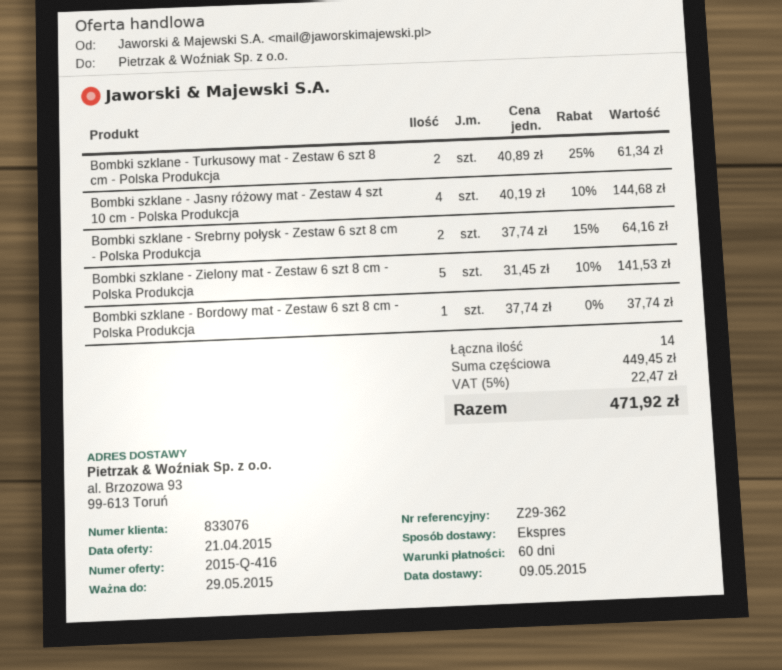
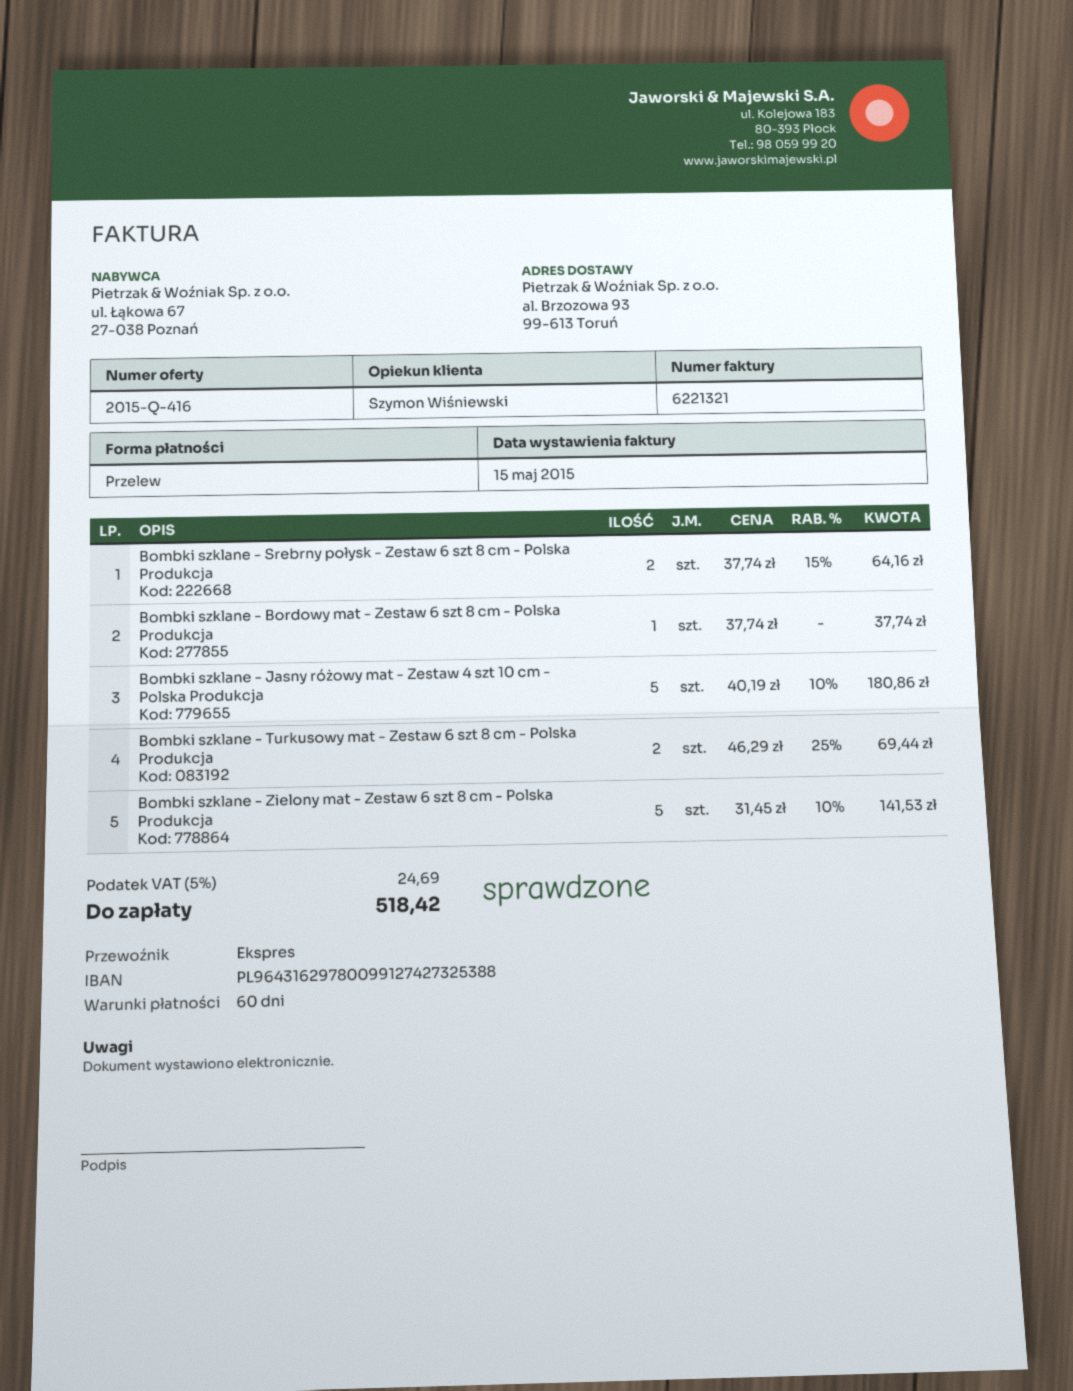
Bombki szklane - Turkusowy mat - Zestaw 6 szt 8 cm - Polska Produkcja: 2 x 40.89 - 25% = 61.34 -> 2 x 46.29 - 25% = 69.44
Bombki szklane - Jasny różowy mat - Zestaw 4 szt 10 cm - Polska Produkcja: 4 x 40.19 - 10% = 144.68 -> 5 x 40.19 - 10% = 180.86
tax: 5% = 22.47 -> 5% = 24.69
total: 471.92 -> 518.42

